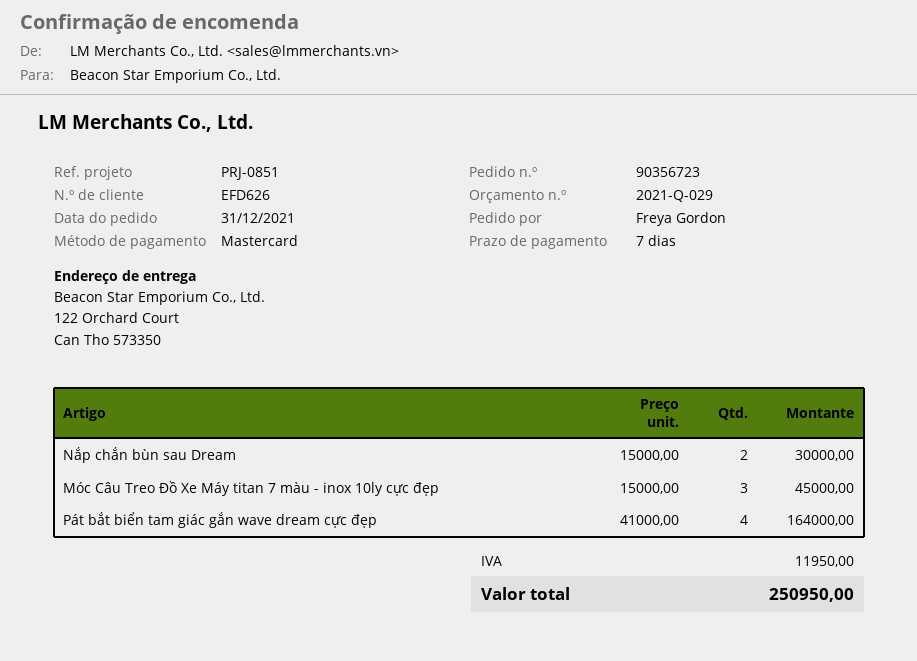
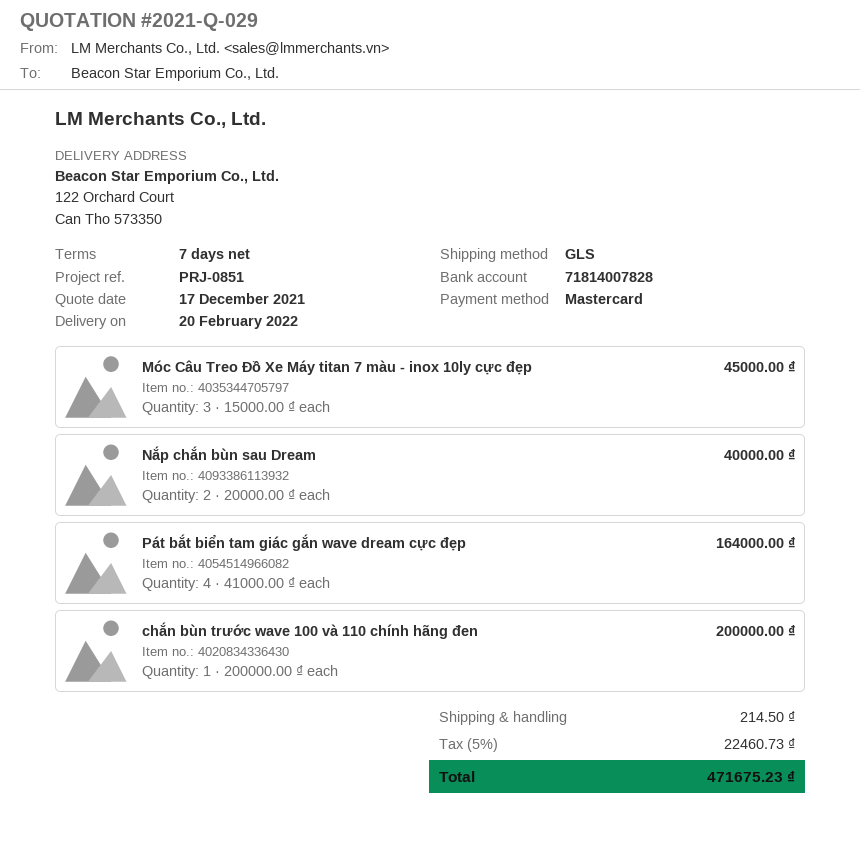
Nắp chắn bùn sau Dream: 2 x 15000.00 = 30000.00 -> 2 x 20000.00 = 40000.00
chắn bùn trước wave 100 và 110 chính hãng đen: none -> 1 x 200000.00 = 200000.00
shipping: none -> 214.50
tax: 11950.00 -> 22460.73
total: 250950.00 -> 471675.23

